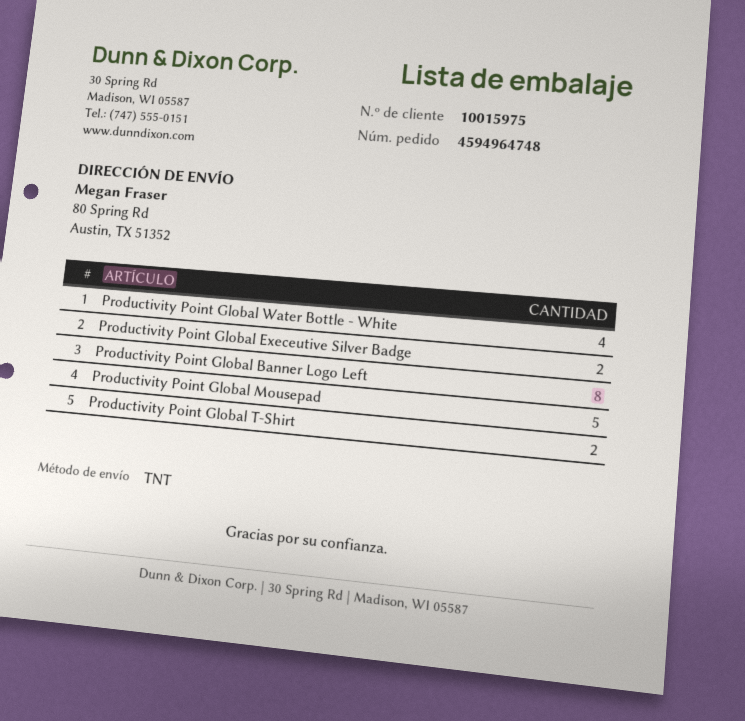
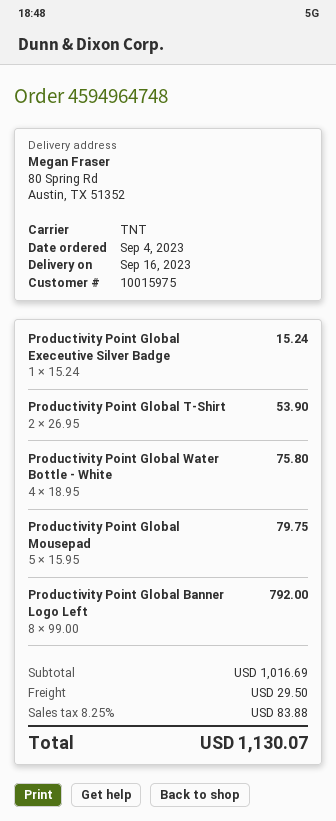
Productivity Point Global Execeutive Silver Badge: 2 -> 1

